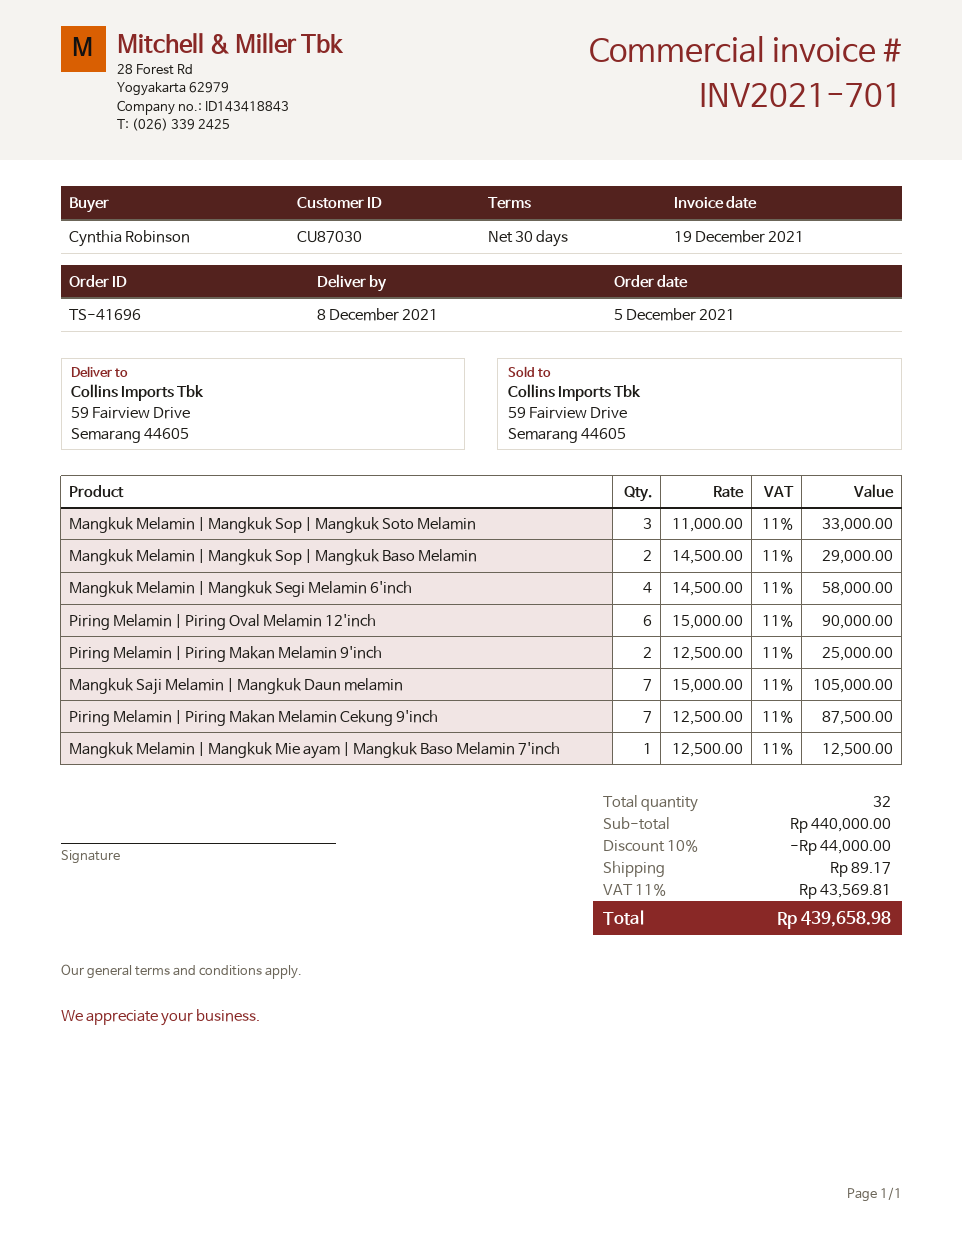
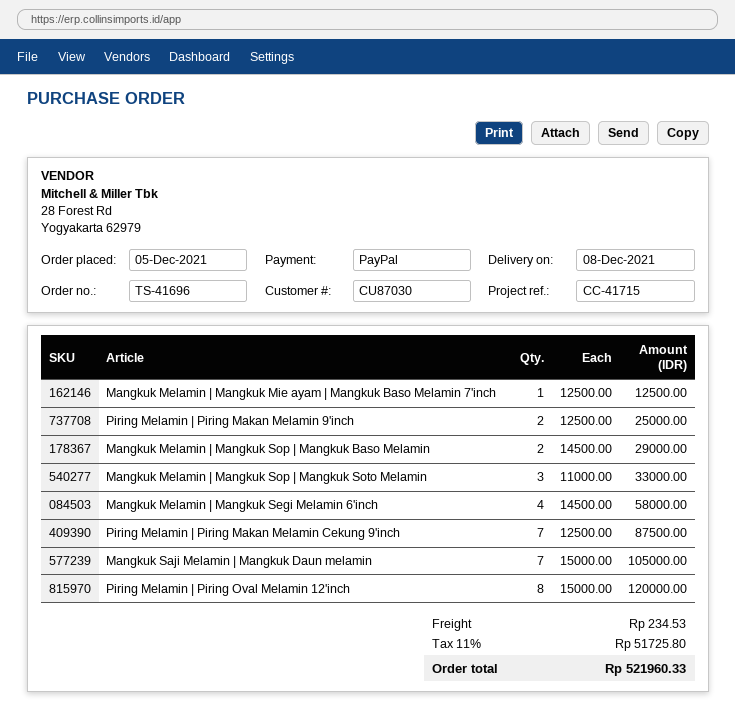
Piring Melamin | Piring Oval Melamin 12'inch: 6 x 15000.00 = 90000.00 -> 8 x 15000.00 = 120000.00
discount: 10% = 44000.00 -> none
shipping: 89.17 -> 234.53
tax: 11% = 43569.81 -> 11% = 51725.80
total: 439658.98 -> 521960.33

